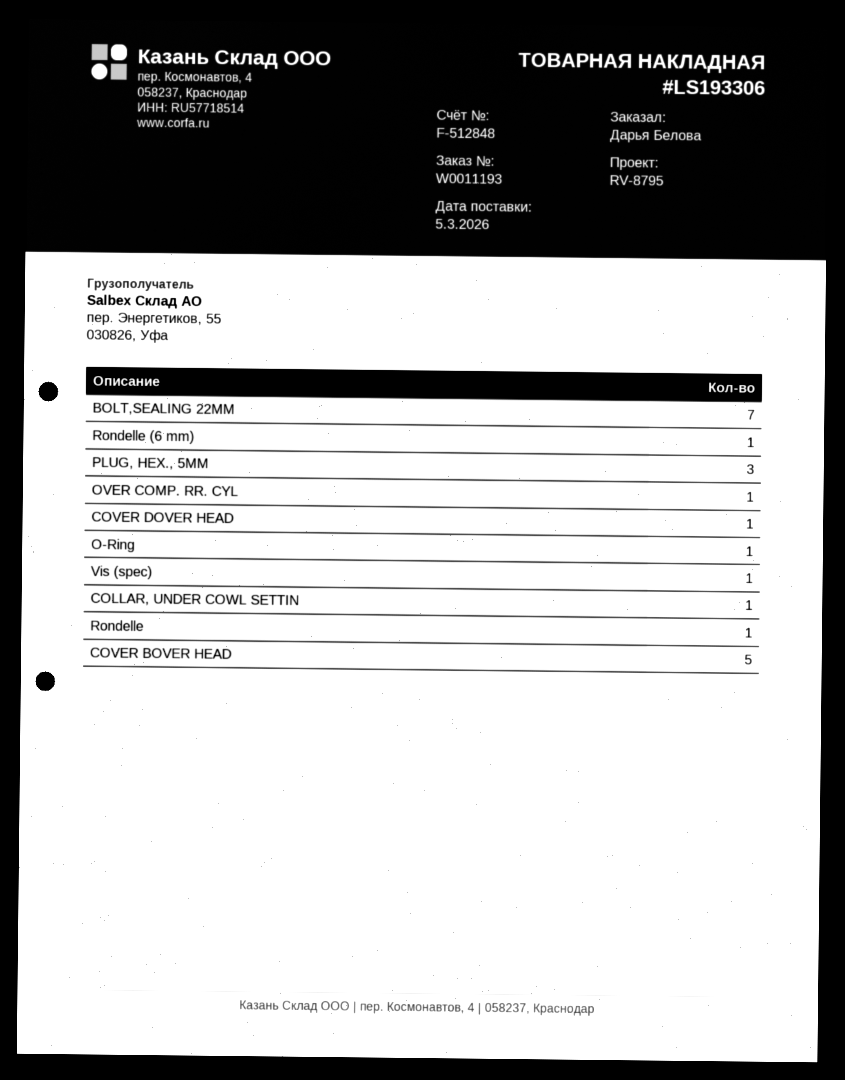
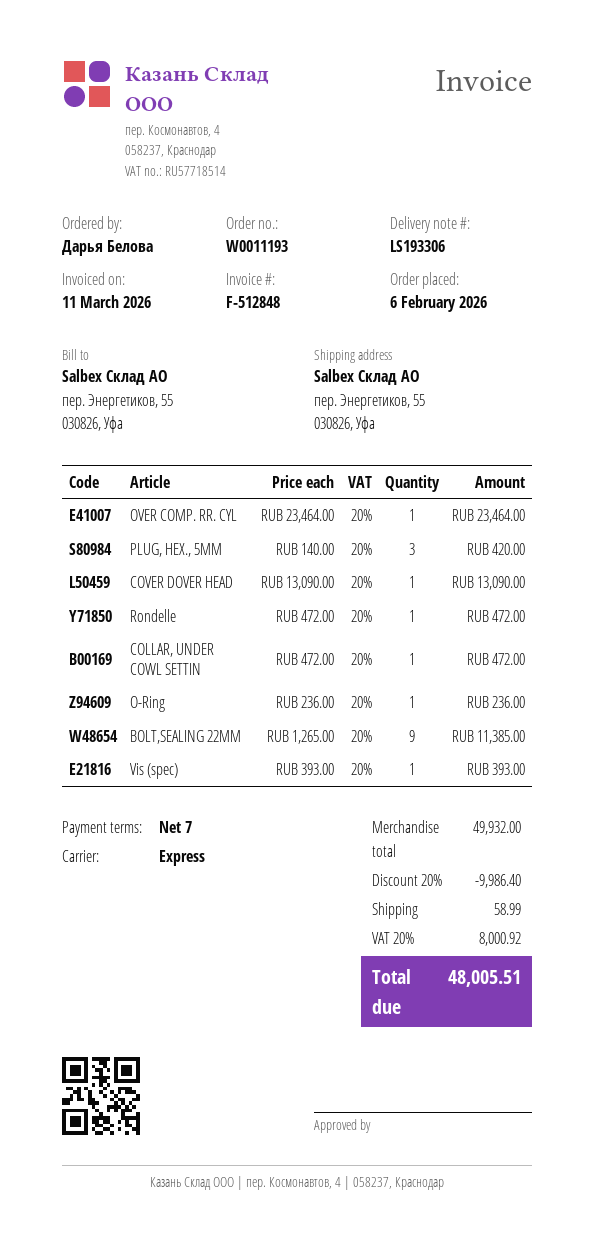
BOLT,SEALING 22MM: 7 -> 9
Rondelle (6 mm): 1 -> none
COVER BOVER HEAD: 5 -> none

